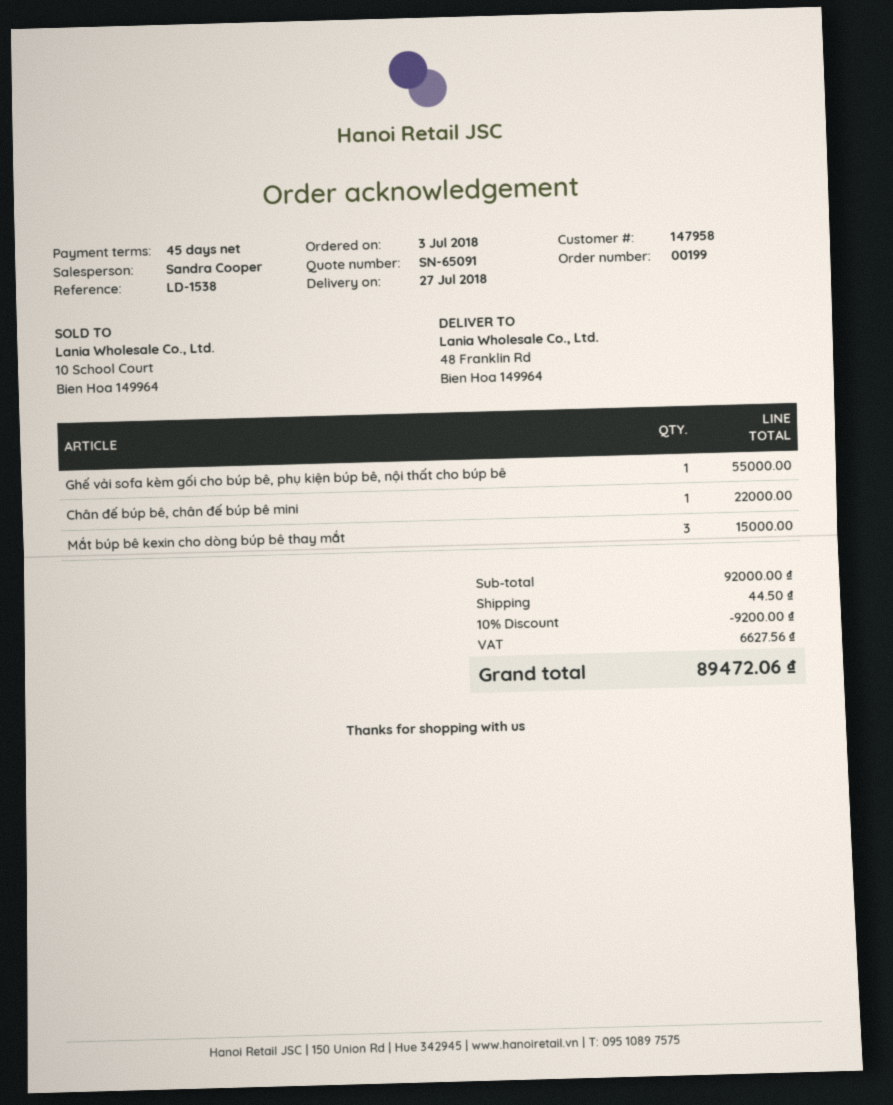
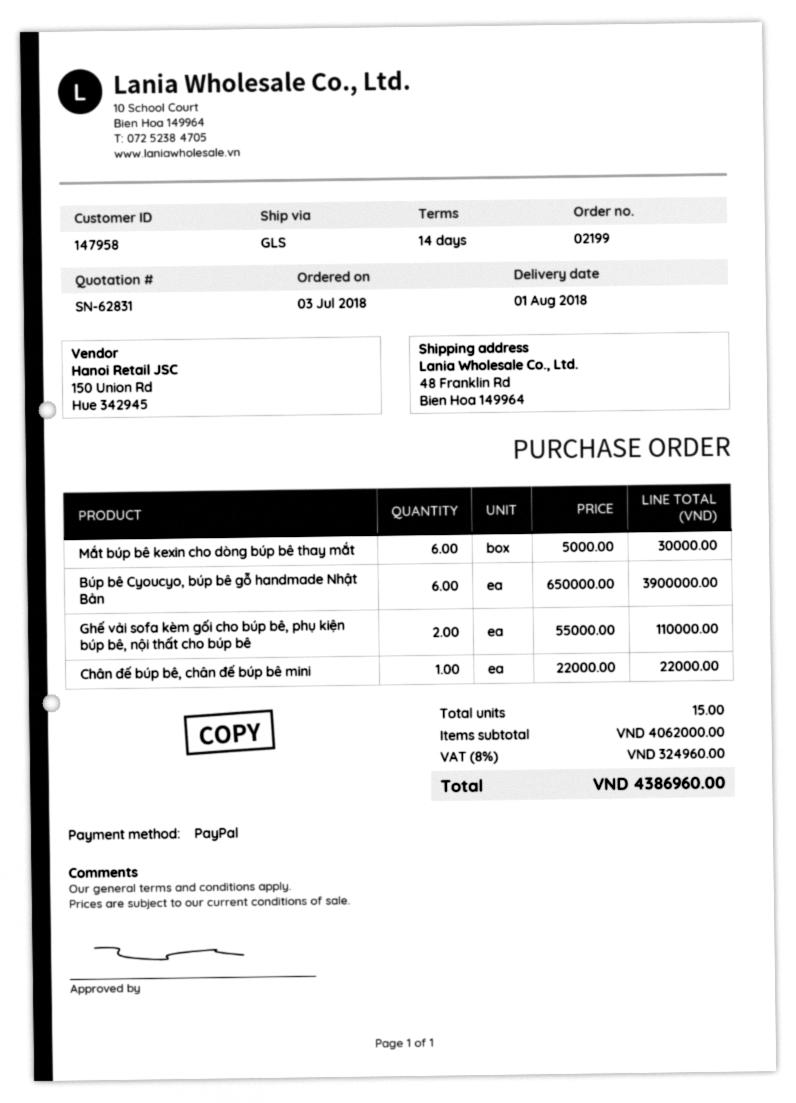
quote number: SN-65091 -> SN-62831
order number: 00199 -> 02199
delivery date: 2018-07-27 -> 2018-08-01
payment terms: 45 days -> 14 days
Ghế vải sofa kèm gối cho búp bê, phụ kiện búp bê, nội thất cho búp bê: 1 for 55000.00 -> 2 for 110000.00
Mắt búp bê kexin cho dòng búp bê thay mắt: 3 for 15000.00 -> 6 for 30000.00
Búp bê Cyoucyo, búp bê gỗ handmade Nhật Bản: none -> 6 for 3900000.00
subtotal: 92000.00 -> 4062000.00
discount: 10% = 9200.00 -> none
shipping: 44.50 -> none
tax: 6627.56 -> 324960.00
total: 89472.06 -> 4386960.00

